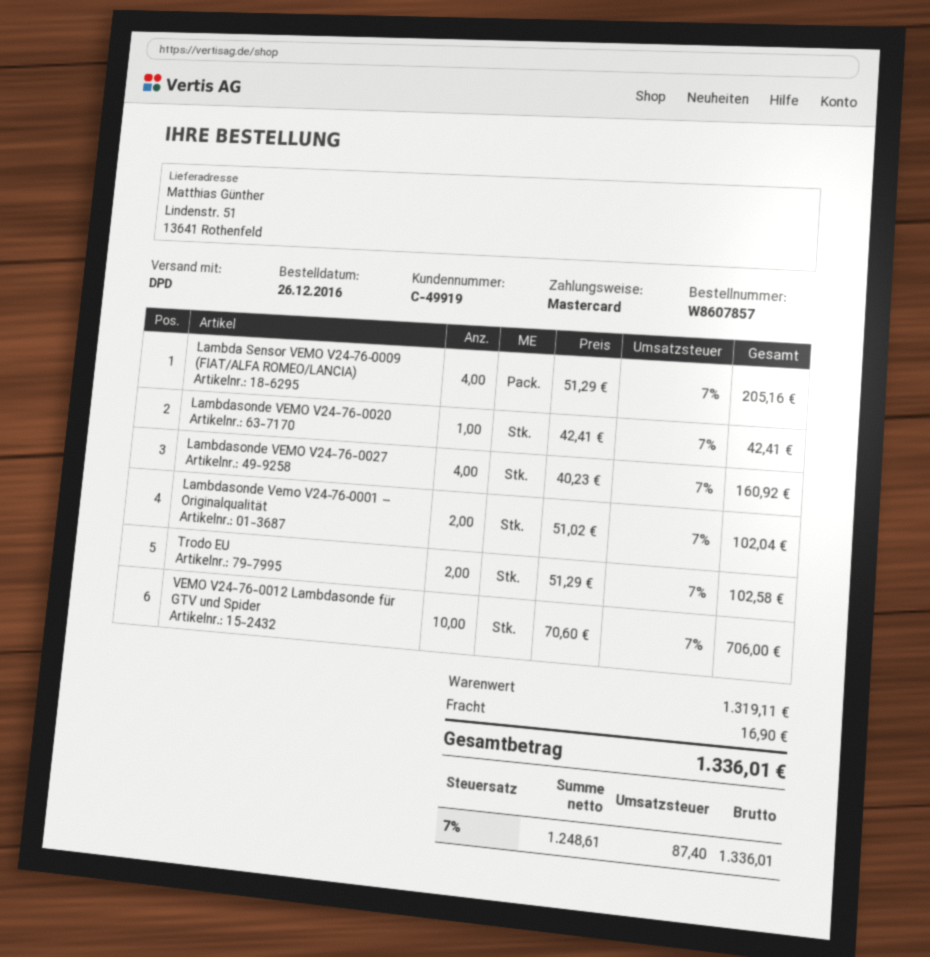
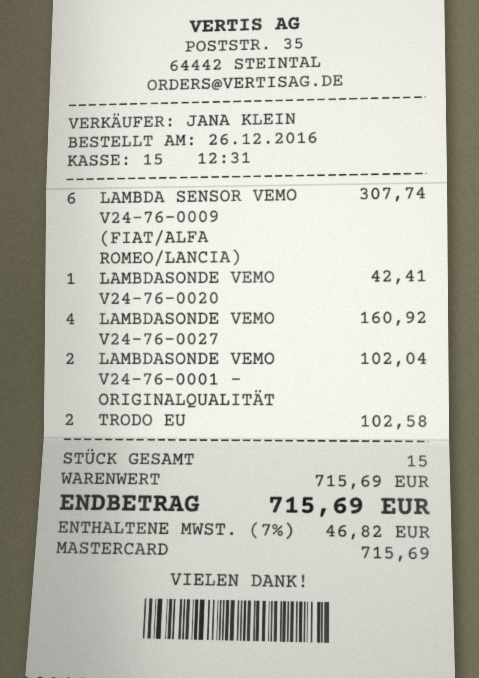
Lambda Sensor VEMO V24‑76‑0009 (FIAT/ALFA ROMEO/LANCIA): 4 for 205.16 -> 6 for 307.74
VEMO V24-76-0012 Lambdasonde für GTV und Spider: 10 for 706.00 -> none
subtotal: 1319.11 -> 715.69
shipping: 16.90 -> none
tax: 7% = 87.40 -> 7% = 46.82
total: 1336.01 -> 715.69

